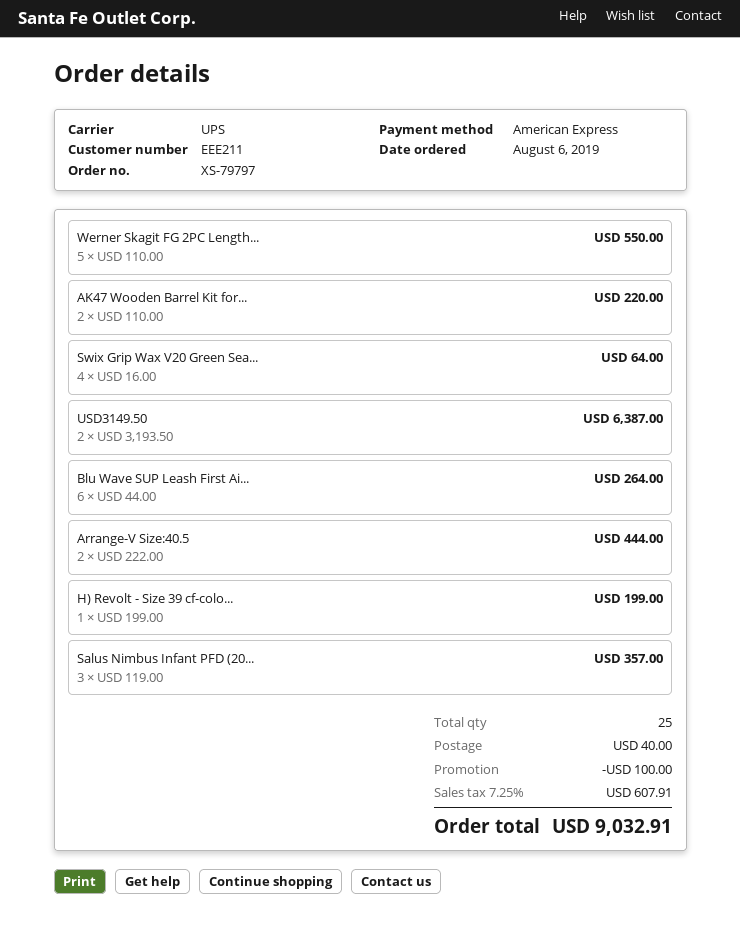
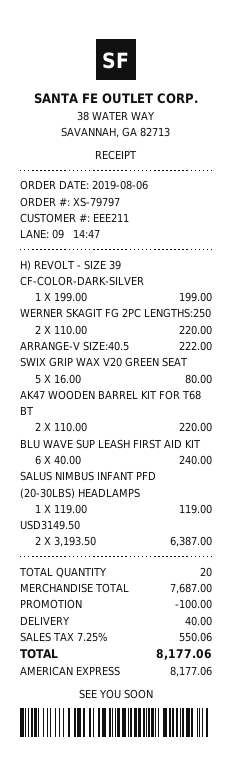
Werner Skagit FG 2PC Length...: 5 x 110.00 = 550.00 -> 2 x 110.00 = 220.00
Swix Grip Wax V20 Green Sea...: 4 x 16.00 = 64.00 -> 5 x 16.00 = 80.00
Blu Wave SUP Leash First Ai...: 6 x 44.00 = 264.00 -> 6 x 40.00 = 240.00
Arrange-V Size:40.5: 2 x 222.00 = 444.00 -> 1 x 222.00 = 222.00
Salus Nimbus Infant PFD (20...: 3 x 119.00 = 357.00 -> 1 x 119.00 = 119.00
total quantity: 25 -> 20
tax: 7.25% = 607.91 -> 7.25% = 550.06
total: 9032.91 -> 8177.06

